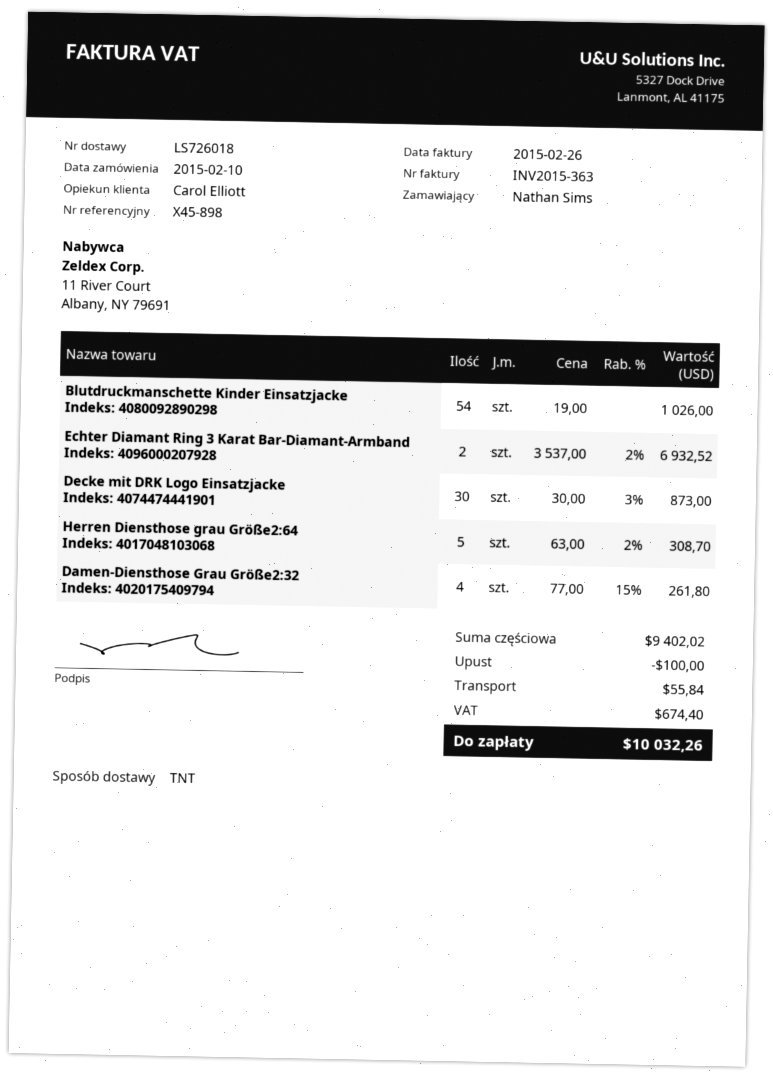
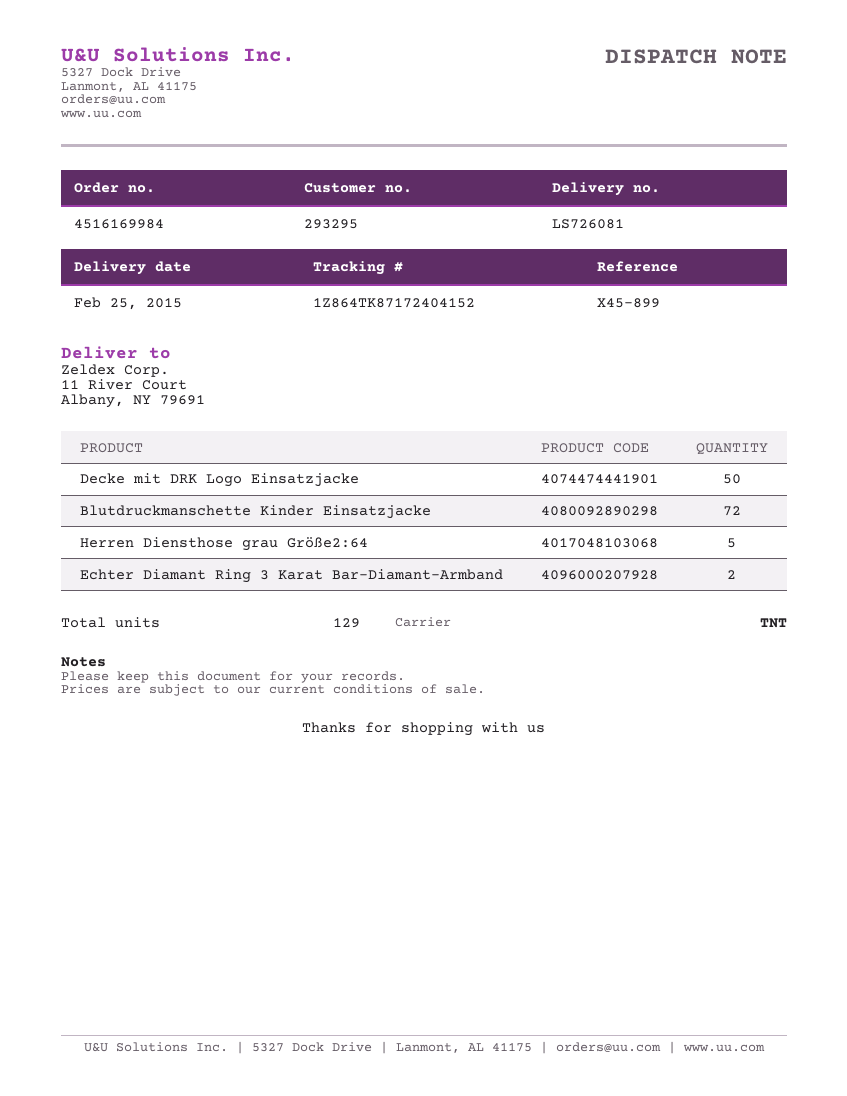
delivery note number: LS726018 -> LS726081
reference: X45-898 -> X45-899
Blutdruckmanschette Kinder Einsatzjacke: 54 -> 72
Decke mit DRK Logo Einsatzjacke: 30 -> 50
Damen-Diensthose Grau Größe2:32: 4 -> none

